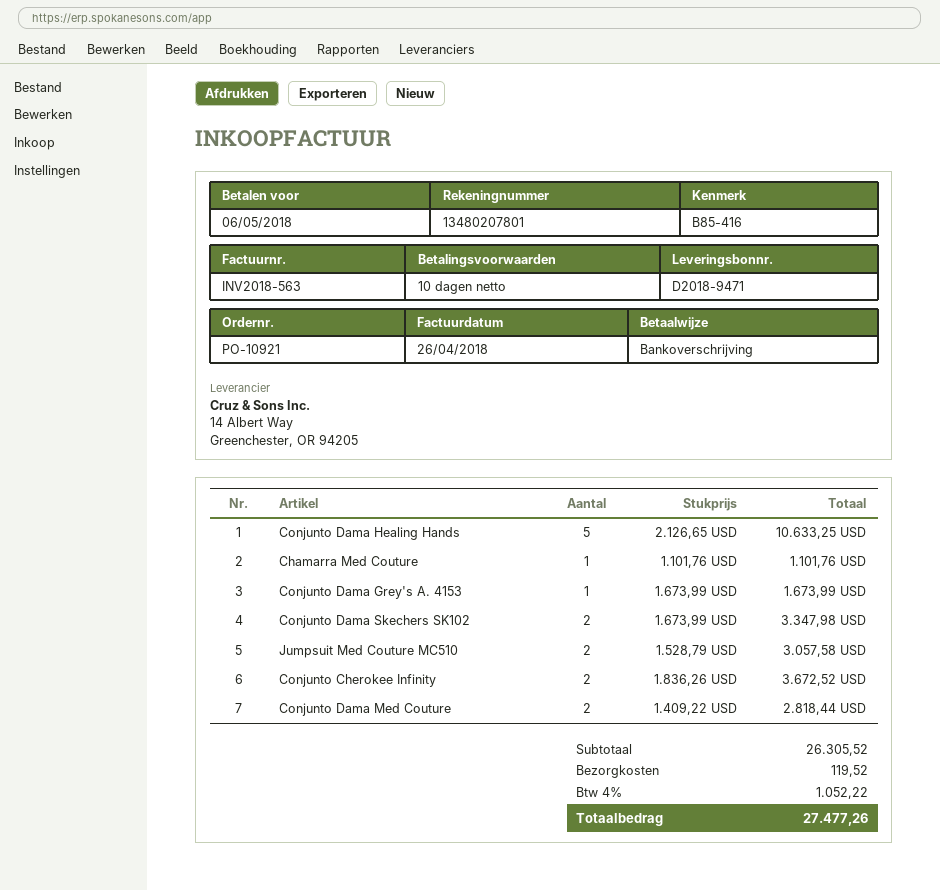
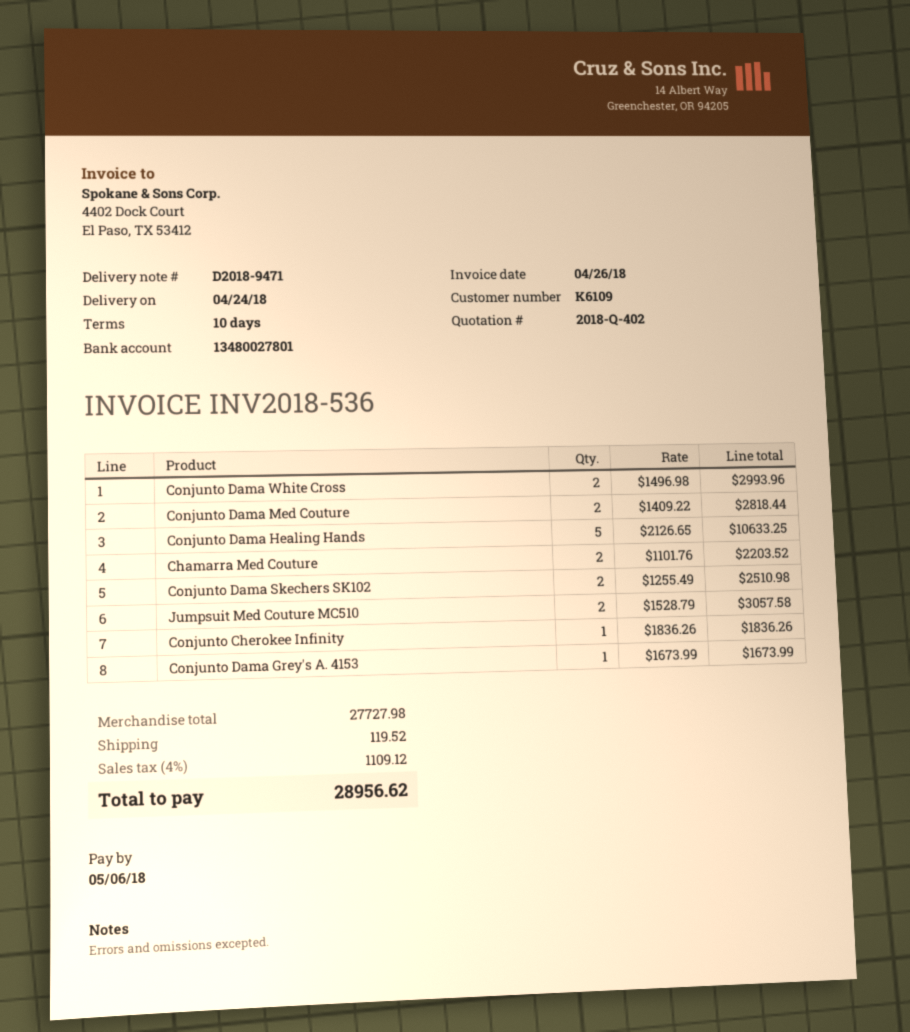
invoice number: INV2018-563 -> INV2018-536
bank account: 13480207801 -> 13480027801
Chamarra Med Couture: 1 x 1101.76 = 1101.76 -> 2 x 1101.76 = 2203.52
Conjunto Dama Skechers SK102: 2 x 1673.99 = 3347.98 -> 2 x 1255.49 = 2510.98
Conjunto Cherokee Infinity: 2 x 1836.26 = 3672.52 -> 1 x 1836.26 = 1836.26
Conjunto Dama White Cross: none -> 2 x 1496.98 = 2993.96
subtotal: 26305.52 -> 27727.98
tax: 4% = 1052.22 -> 4% = 1109.12
total: 27477.26 -> 28956.62

